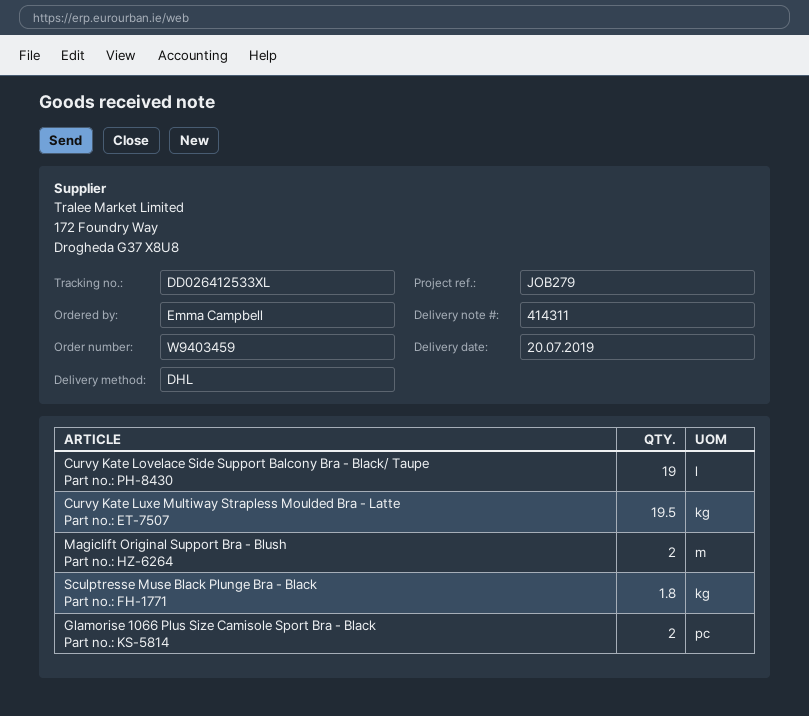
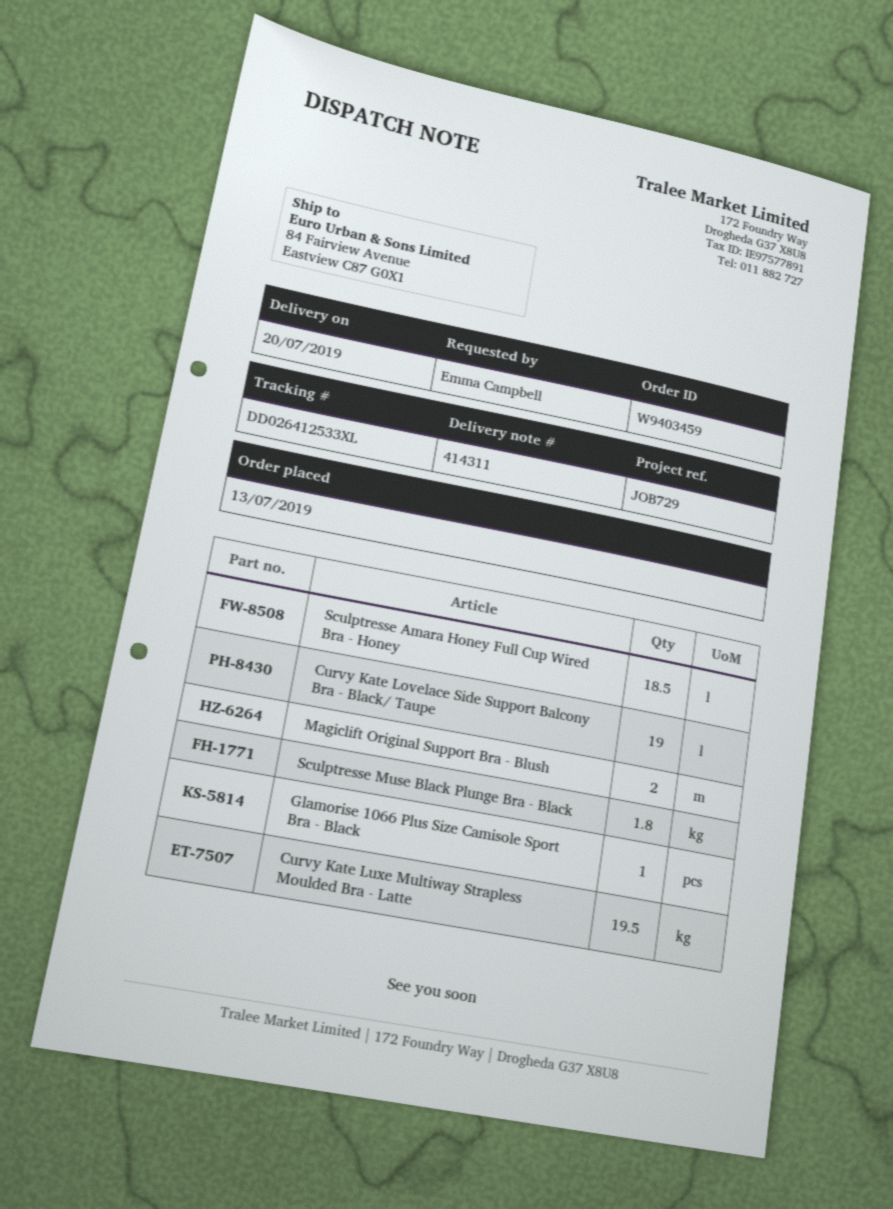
reference: JOB279 -> JOB729
Glamorise 1066 Plus Size Camisole Sport Bra - Black: 2 -> 1
Sculptresse Amara Honey Full Cup Wired Bra - Honey: none -> 18.5

